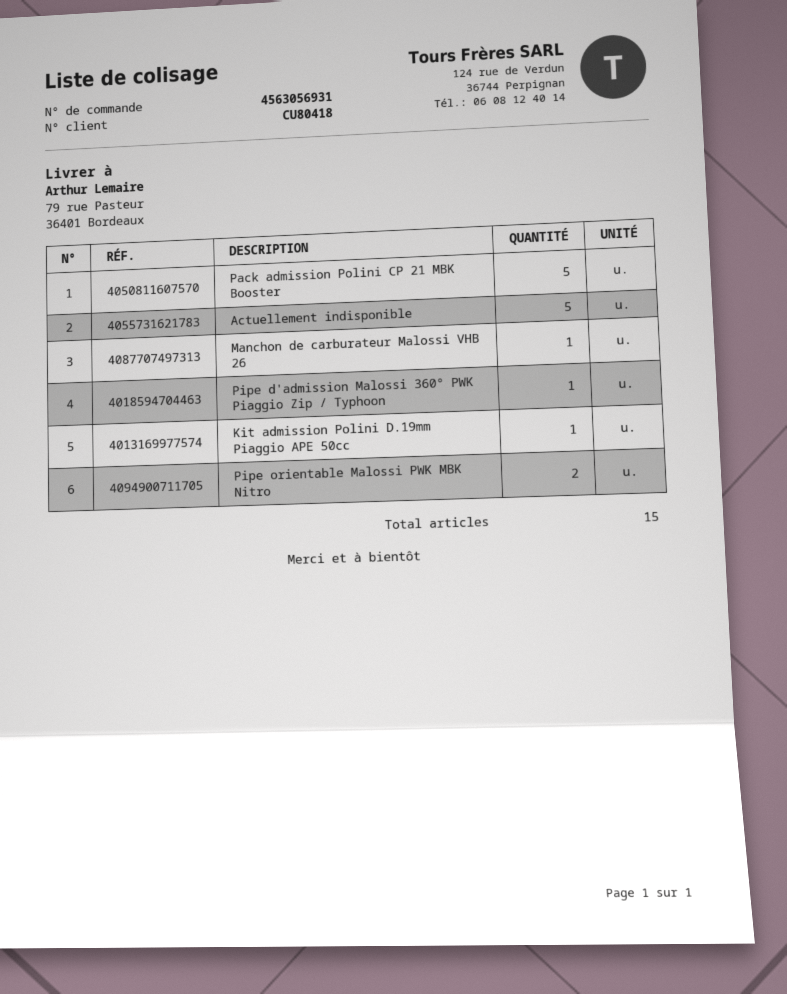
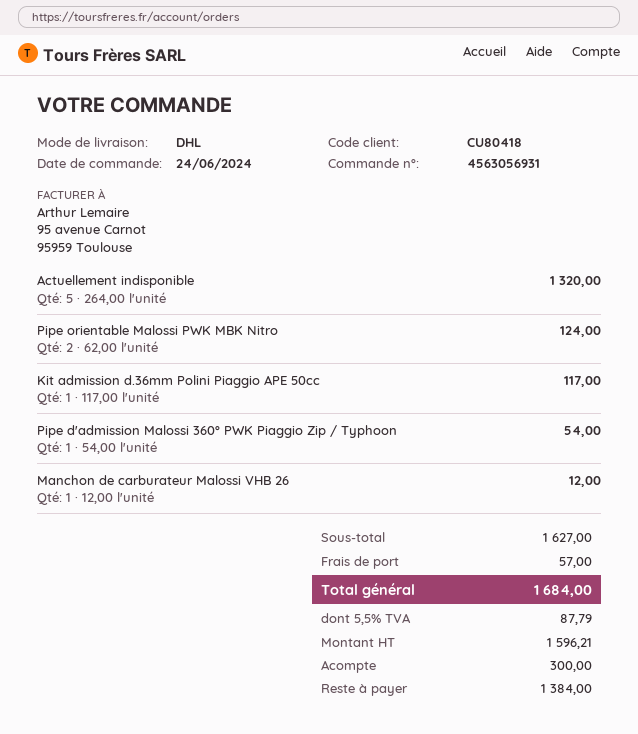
Pack admission Polini CP 21 MBK Booster: 5 -> none
Kit admission Polini D.19mm Piaggio APE 50cc: 1 -> none
Kit admission d.36mm Polini Piaggio APE 50cc: none -> 1

